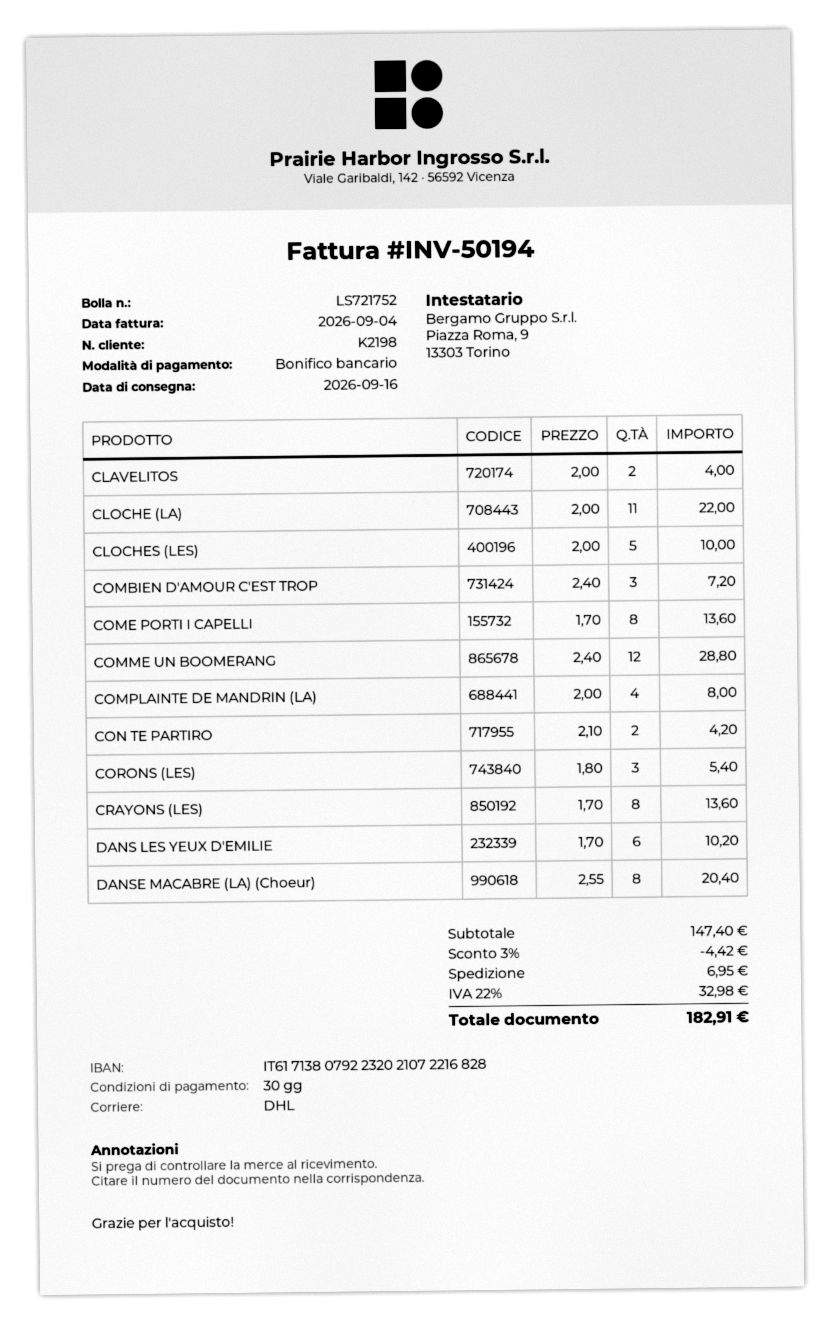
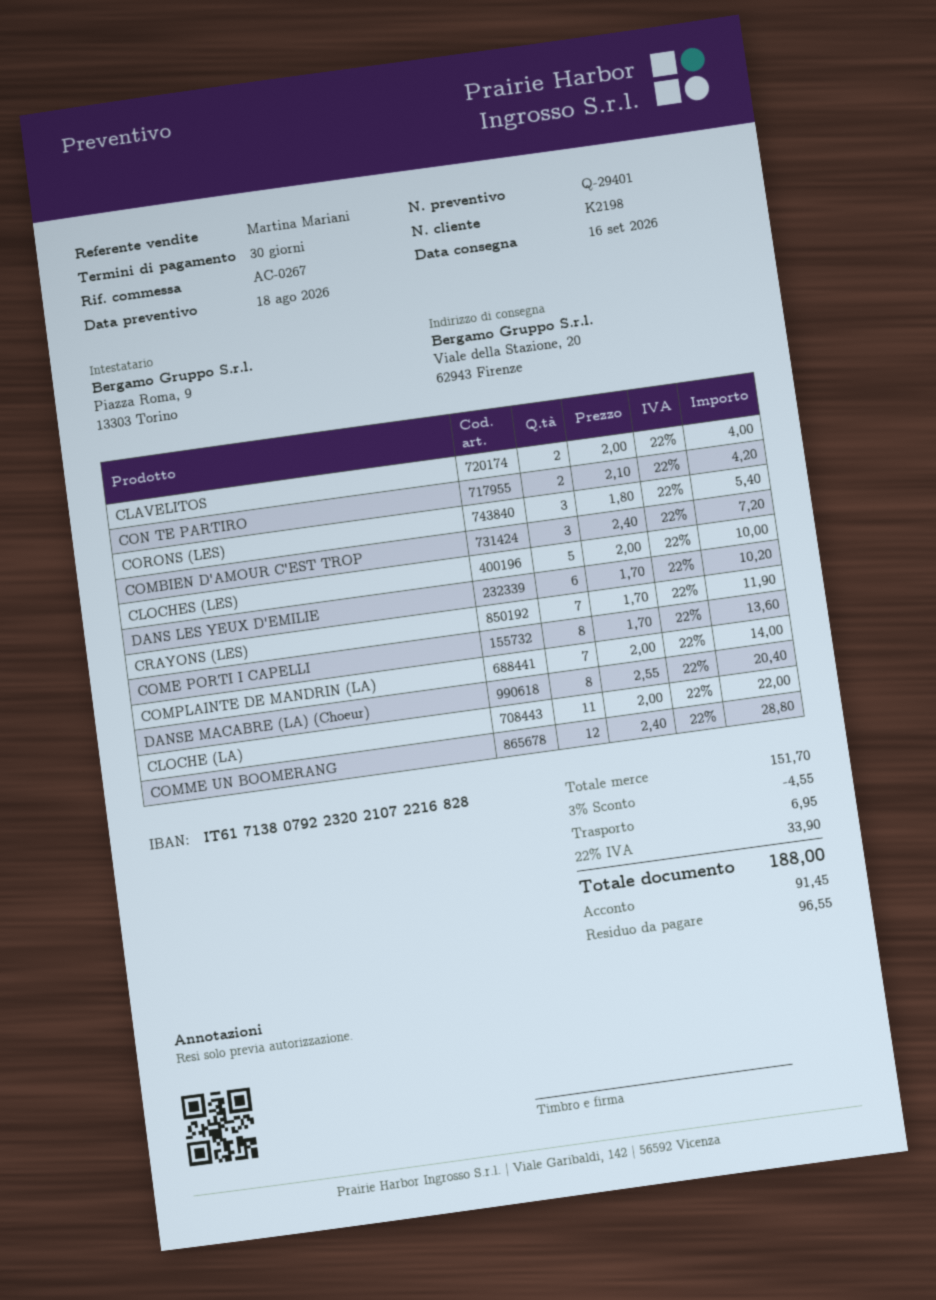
COMPLAINTE DE MANDRIN (LA): 4 x 2.00 = 8.00 -> 7 x 2.00 = 14.00
CRAYONS (LES): 8 x 1.70 = 13.60 -> 7 x 1.70 = 11.90
subtotal: 147.40 -> 151.70
discount: 3% = 4.42 -> 3% = 4.55
tax: 22% = 32.98 -> 22% = 33.90
total: 182.91 -> 188.00

